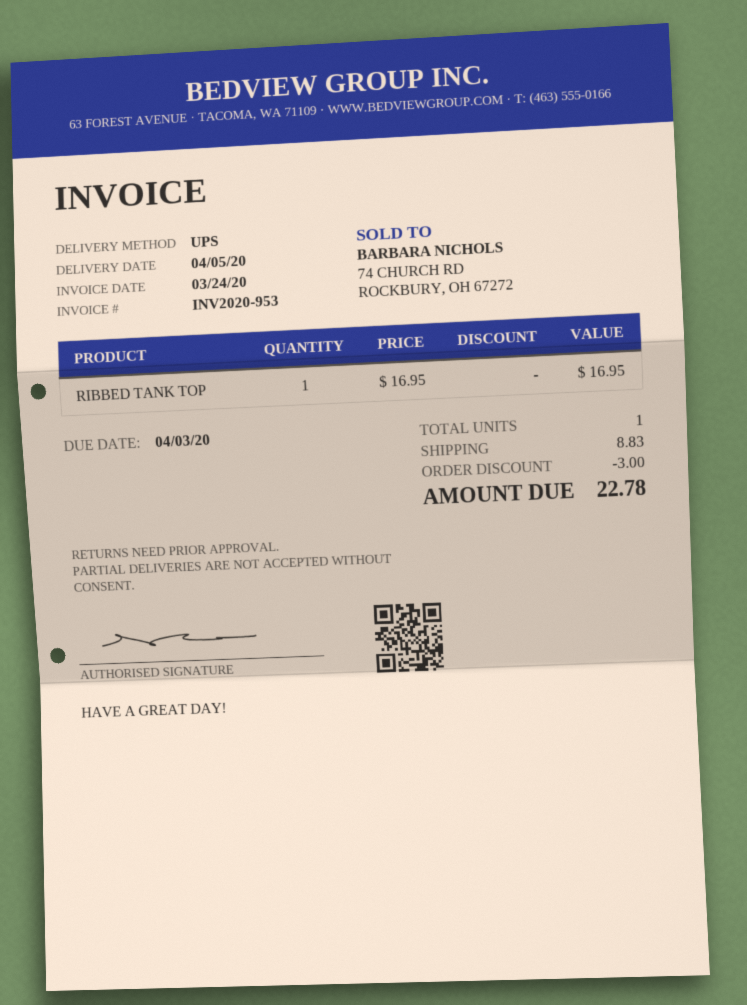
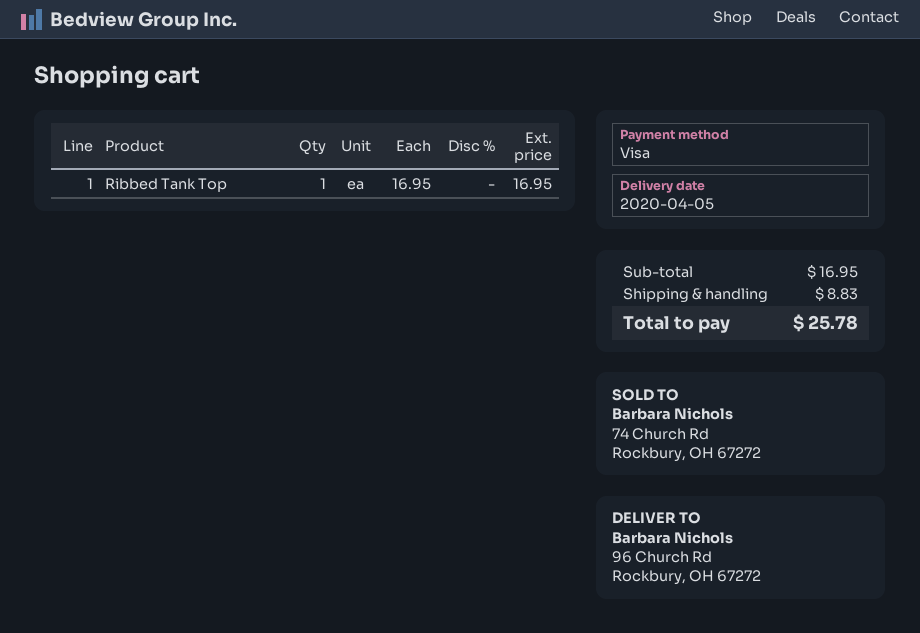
discount: 3.00 -> none
total: 22.78 -> 25.78

